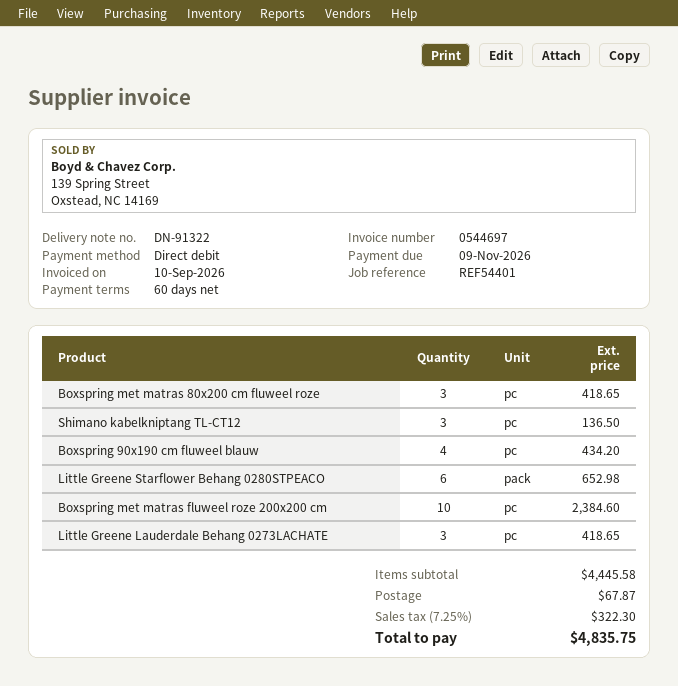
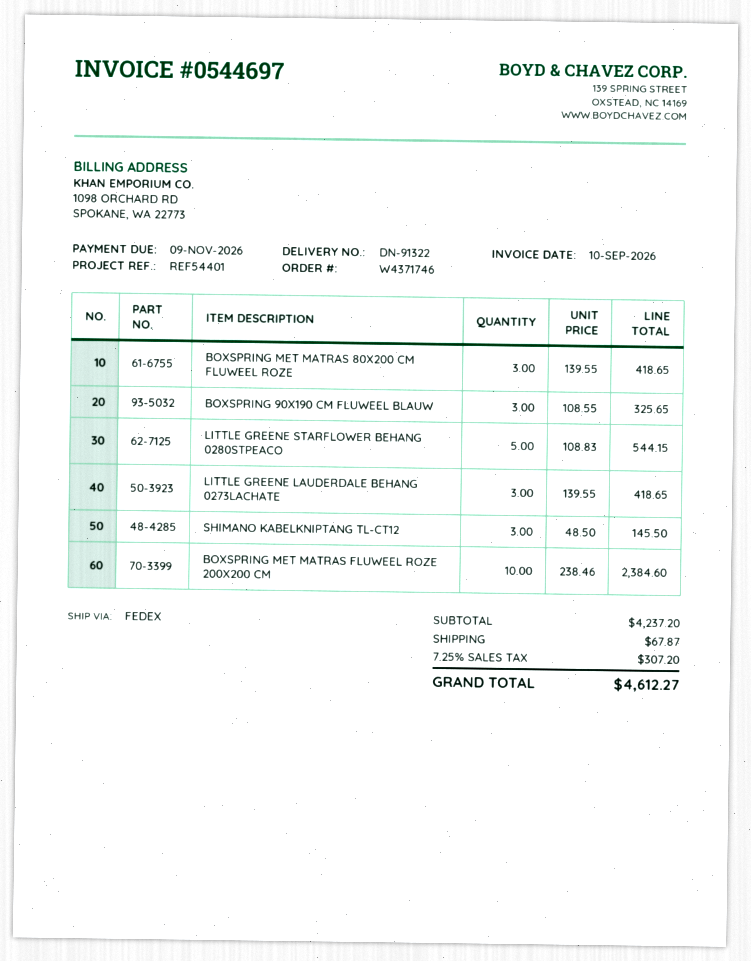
Shimano kabelkniptang TL-CT12: 3 for 136.50 -> 3 for 145.50
Boxspring 90x190 cm fluweel blauw: 4 for 434.20 -> 3 for 325.65
Little Greene Starflower Behang 0280STPEACO: 6 for 652.98 -> 5 for 544.15
subtotal: 4445.58 -> 4237.20
tax: 7.25% = 322.30 -> 7.25% = 307.20
total: 4835.75 -> 4612.27

